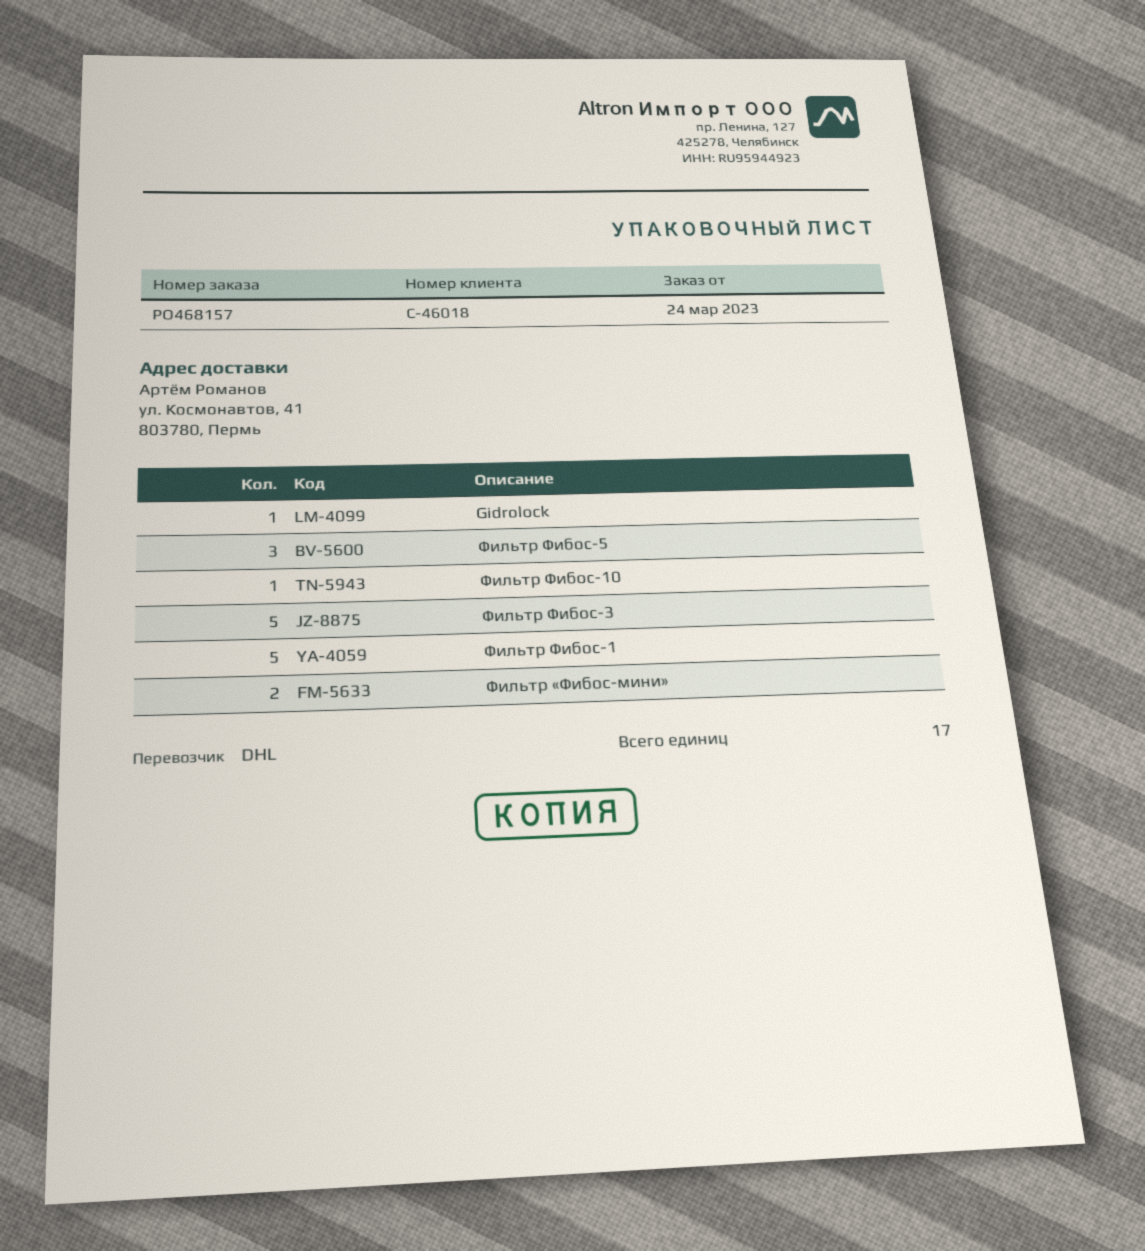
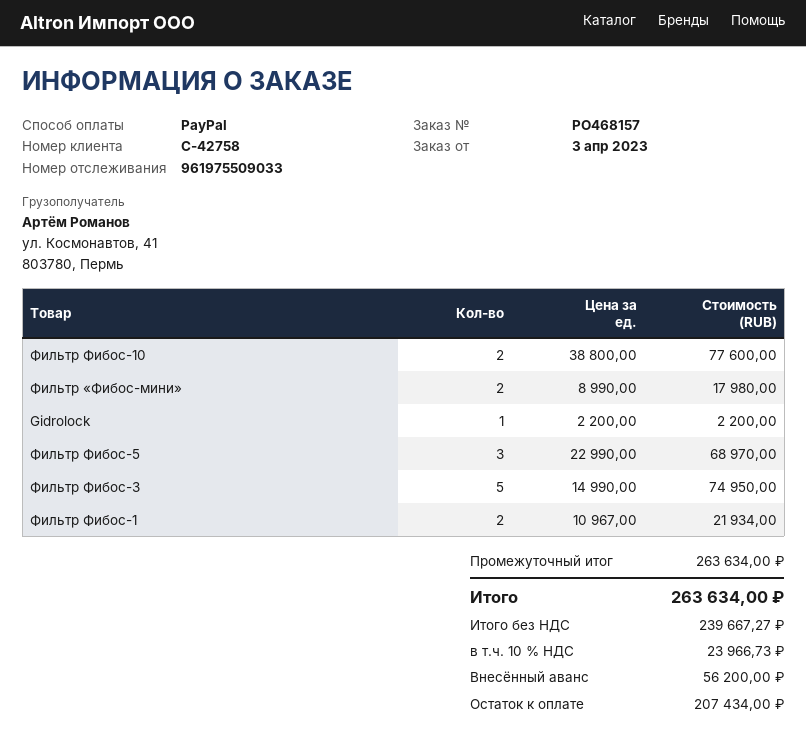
order date: 2023-03-24 -> 2023-04-03
customer number: C-46018 -> C-42758
Фильтр Фибос-10: 1 -> 2
Фильтр Фибос-1: 5 -> 2

